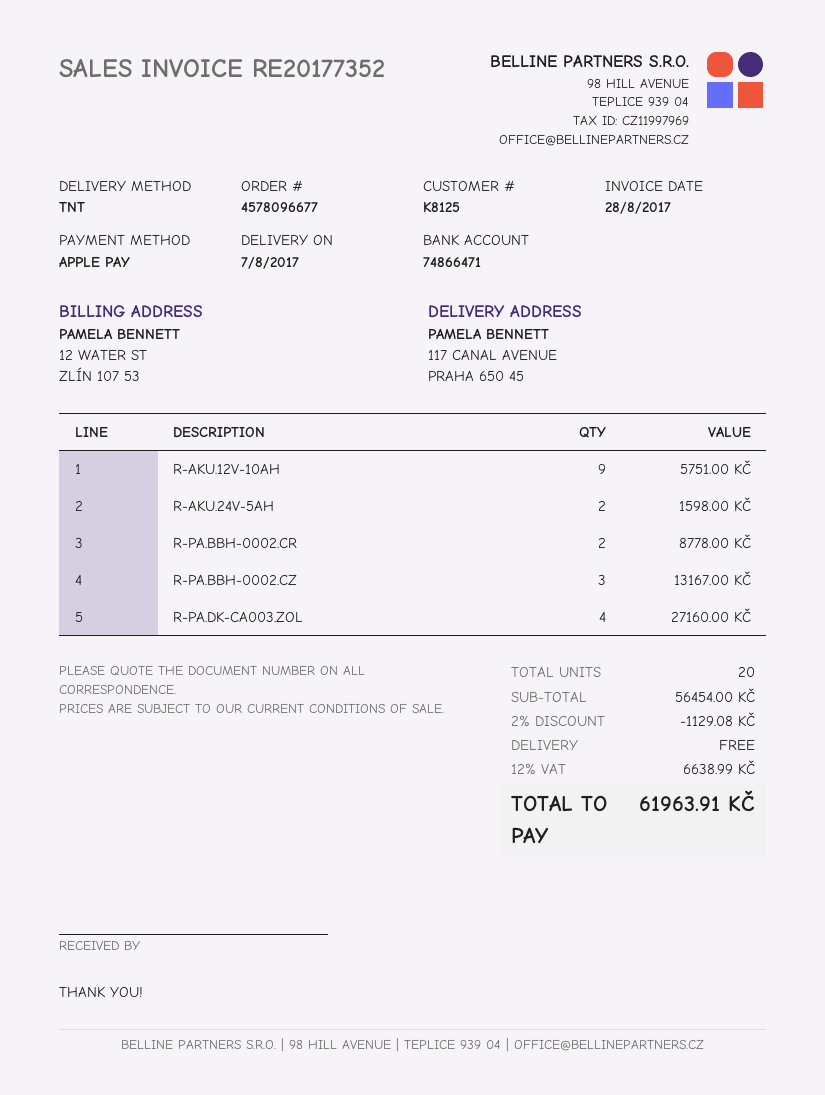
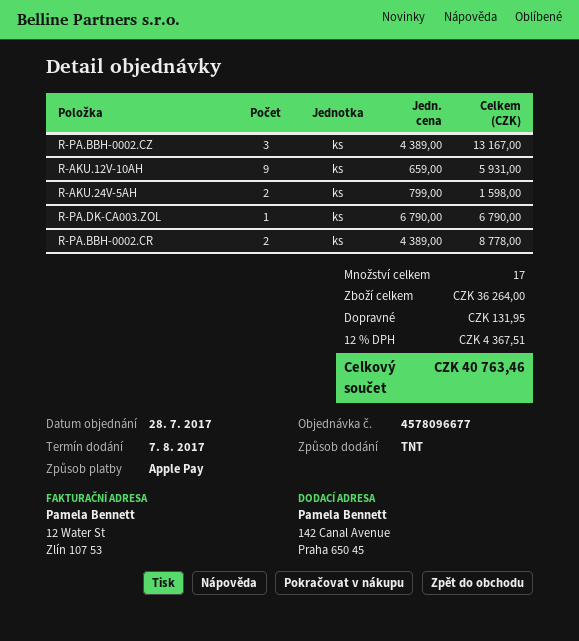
ship to: 117 CANAL AVENUE, PRAHA 650 45 -> 142 Canal Avenue, Praha 650 45
R-AKU.12V-10AH: 9 for 5751.00 -> 9 for 5931.00
R-PA.DK-CA003.ZOL: 4 for 27160.00 -> 1 for 6790.00
total quantity: 20 -> 17
subtotal: 56454.00 -> 36264.00
discount: 2% = 1129.08 -> none
shipping: 0.00 -> 131.95
tax: 12% = 6638.99 -> 12% = 4367.51
total: 61963.91 -> 40763.46

